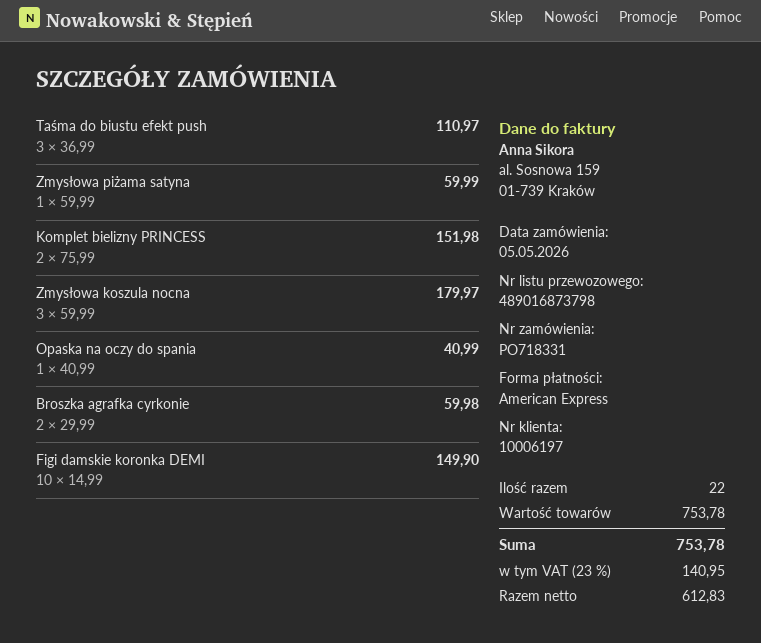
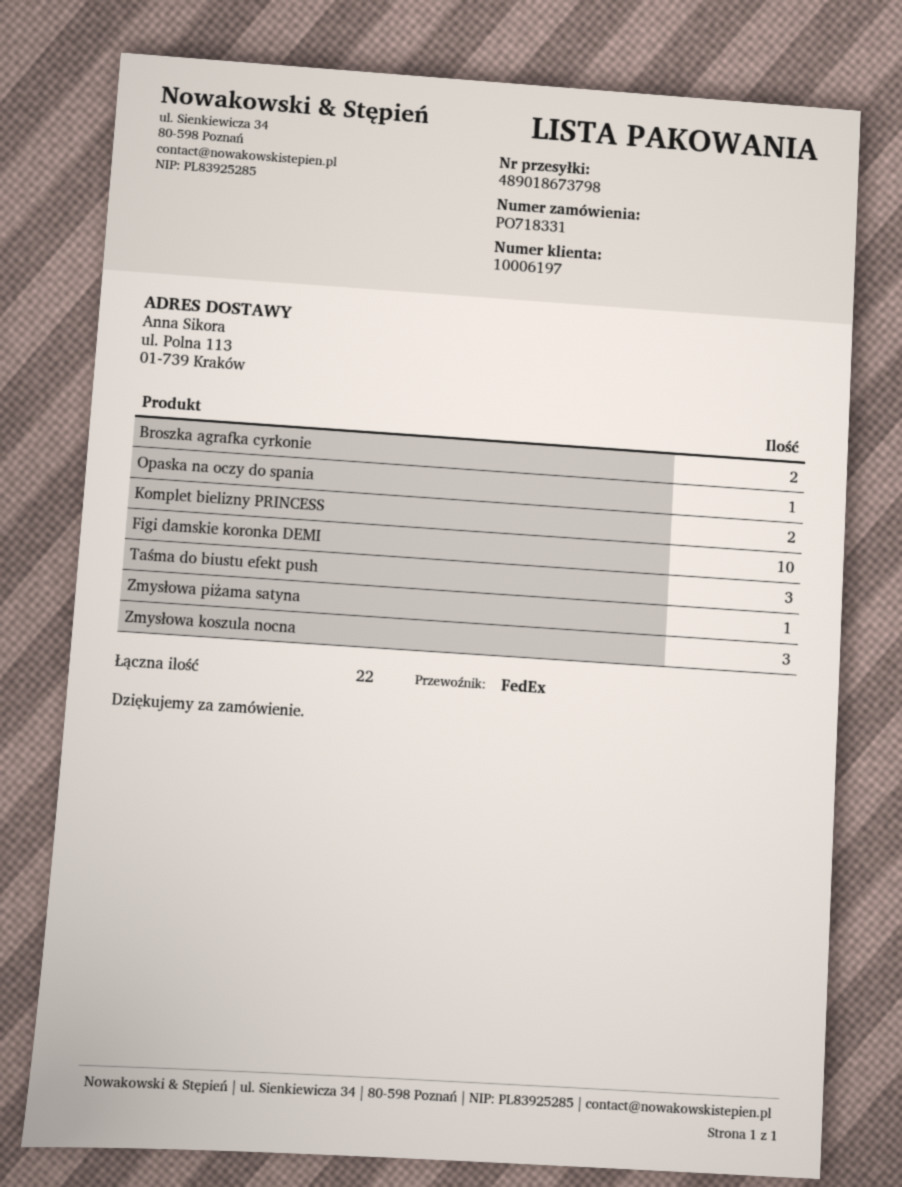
tracking number: 489016873798 -> 489018673798

